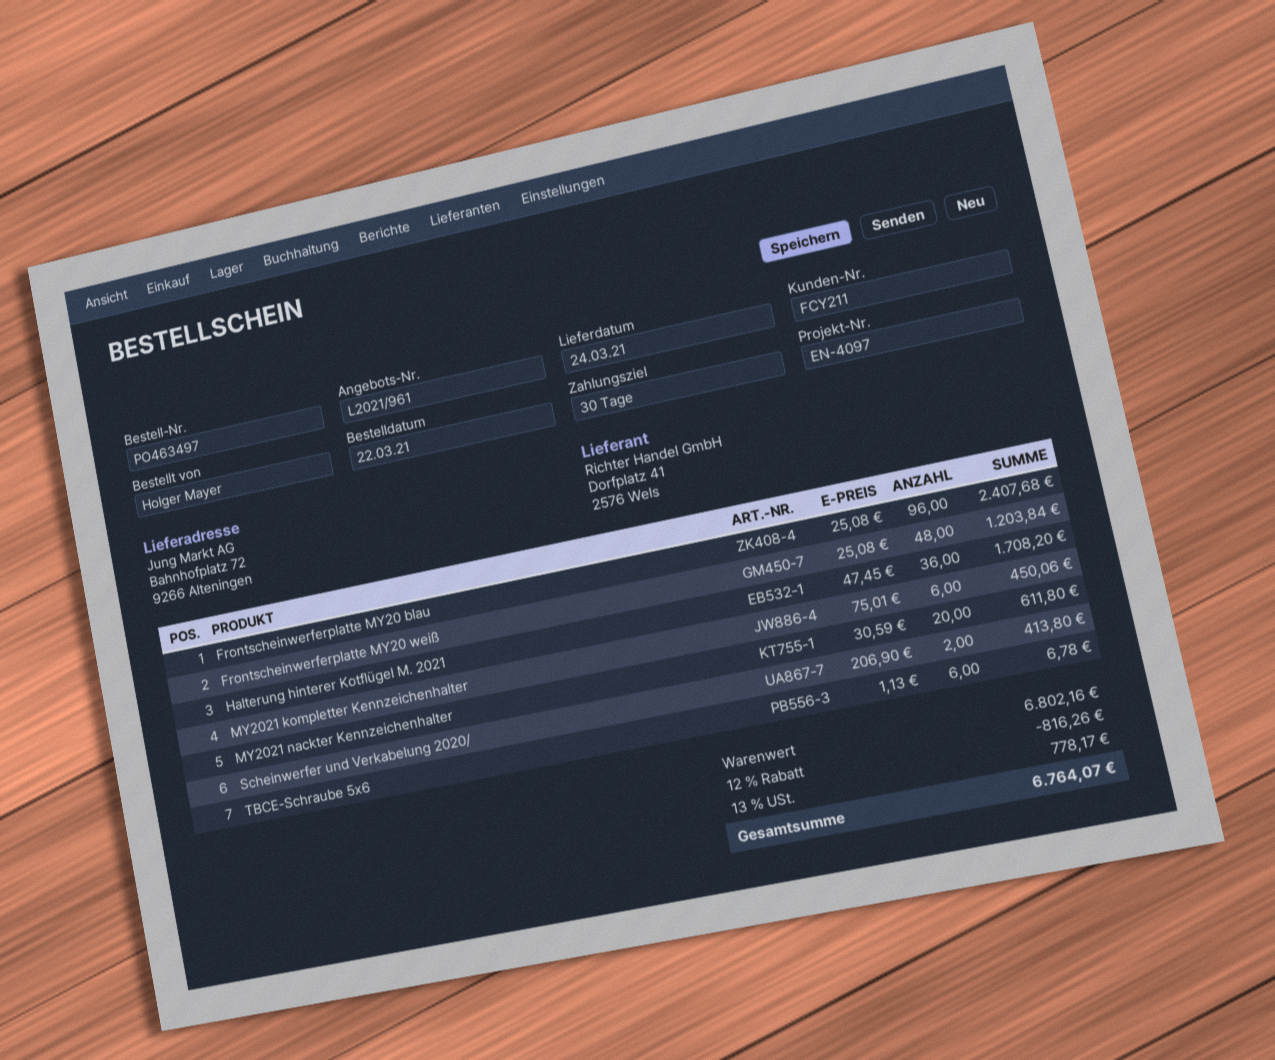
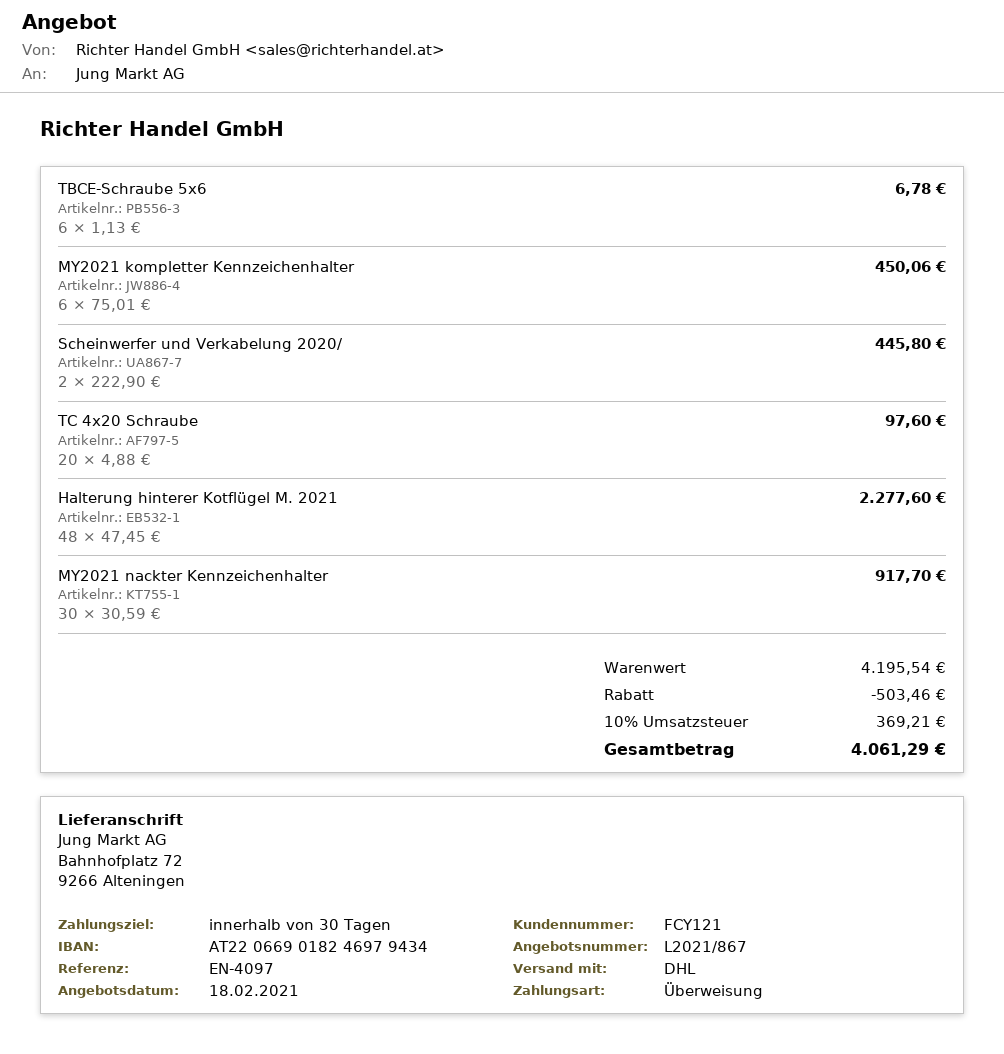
quote number: L2021/961 -> L2021/867
customer number: FCY211 -> FCY121
Frontscheinwerferplatte MY20 blau: 96 x 25.08 = 2407.68 -> none
Frontscheinwerferplatte MY20 weiß: 48 x 25.08 = 1203.84 -> none
Halterung hinterer Kotflügel M. 2021: 36 x 47.45 = 1708.20 -> 48 x 47.45 = 2277.60
MY2021 nackter Kennzeichenhalter: 20 x 30.59 = 611.80 -> 30 x 30.59 = 917.70
Scheinwerfer und Verkabelung 2020/: 2 x 206.90 = 413.80 -> 2 x 222.90 = 445.80
TC 4x20 Schraube: none -> 20 x 4.88 = 97.60
subtotal: 6802.16 -> 4195.54
discount: 816.26 -> 503.46
tax: 13% = 778.17 -> 10% = 369.21
total: 6764.07 -> 4061.29

